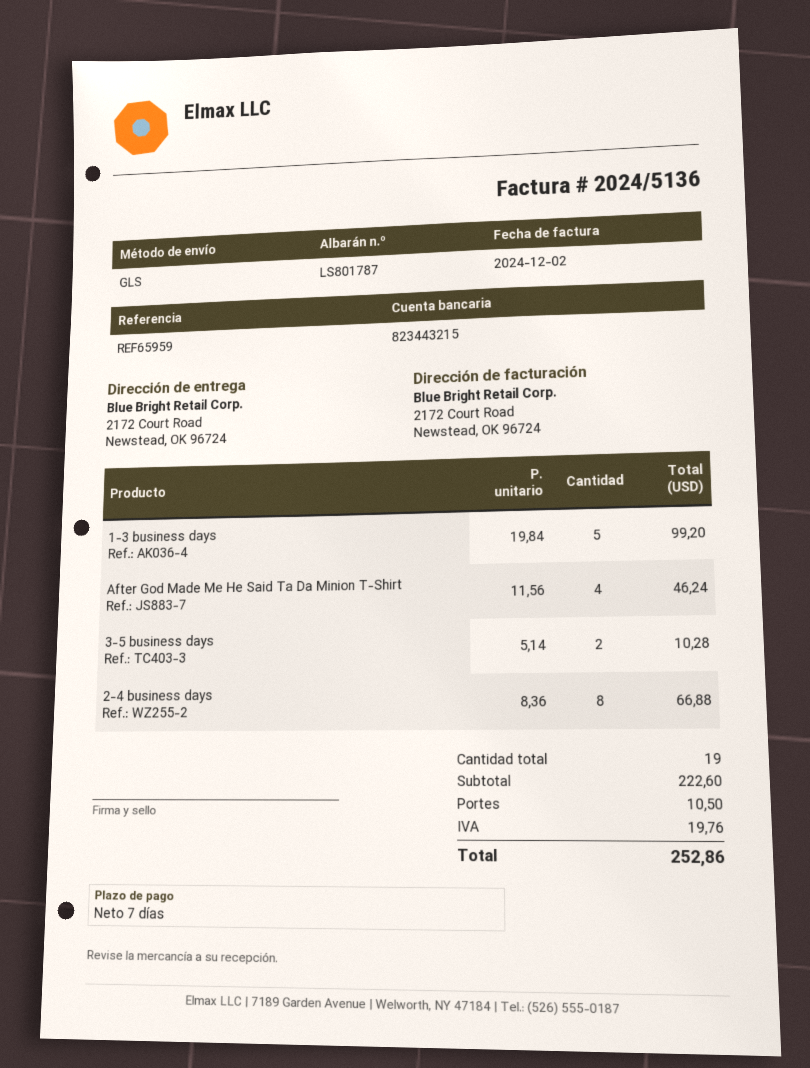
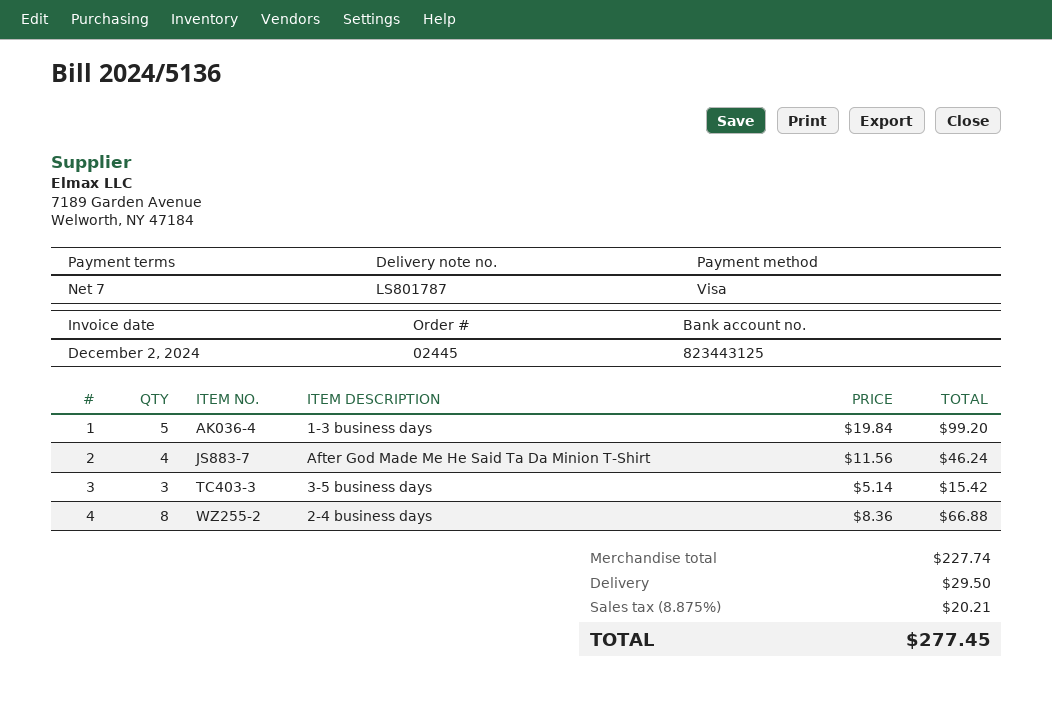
bank account: 823443215 -> 823443125
3-5 business days: 2 x 5.14 = 10.28 -> 3 x 5.14 = 15.42
subtotal: 222.60 -> 227.74
shipping: 10.50 -> 29.50
tax: 19.76 -> 20.21
total: 252.86 -> 277.45

